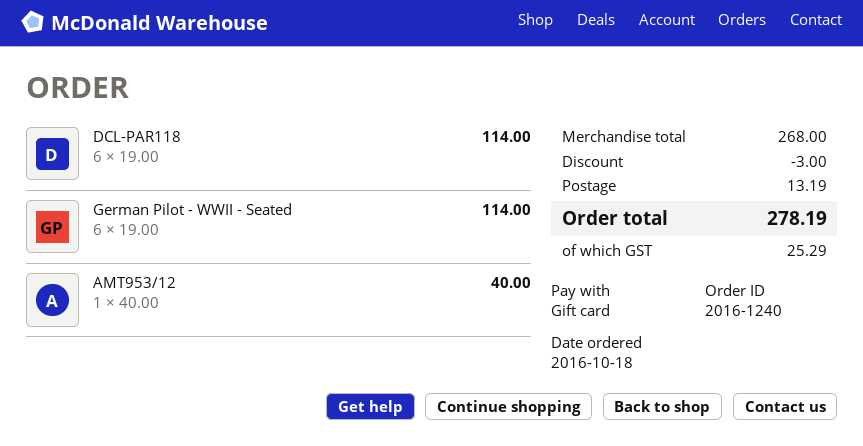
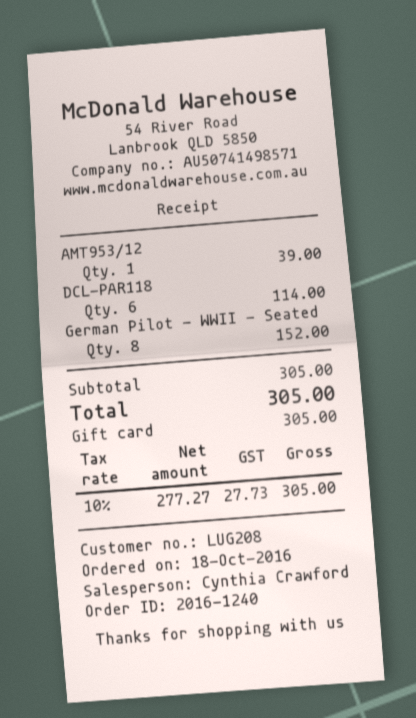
German Pilot - WWII - Seated: 6 for 114.00 -> 8 for 152.00
AMT953/12: 1 for 40.00 -> 1 for 39.00
subtotal: 268.00 -> 305.00
discount: 3.00 -> none
shipping: 13.19 -> none
tax: 25.29 -> 27.73
total: 278.19 -> 305.00

